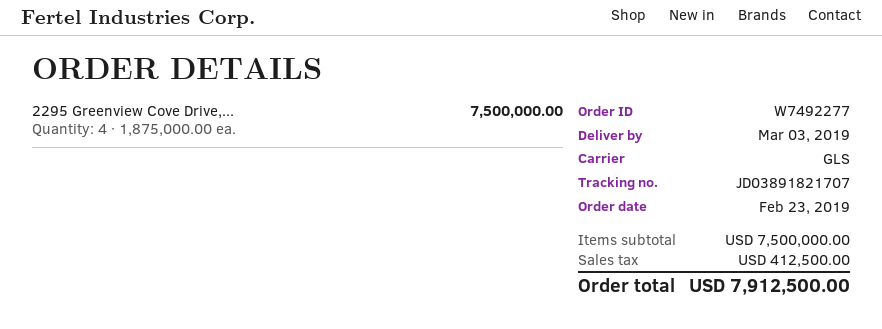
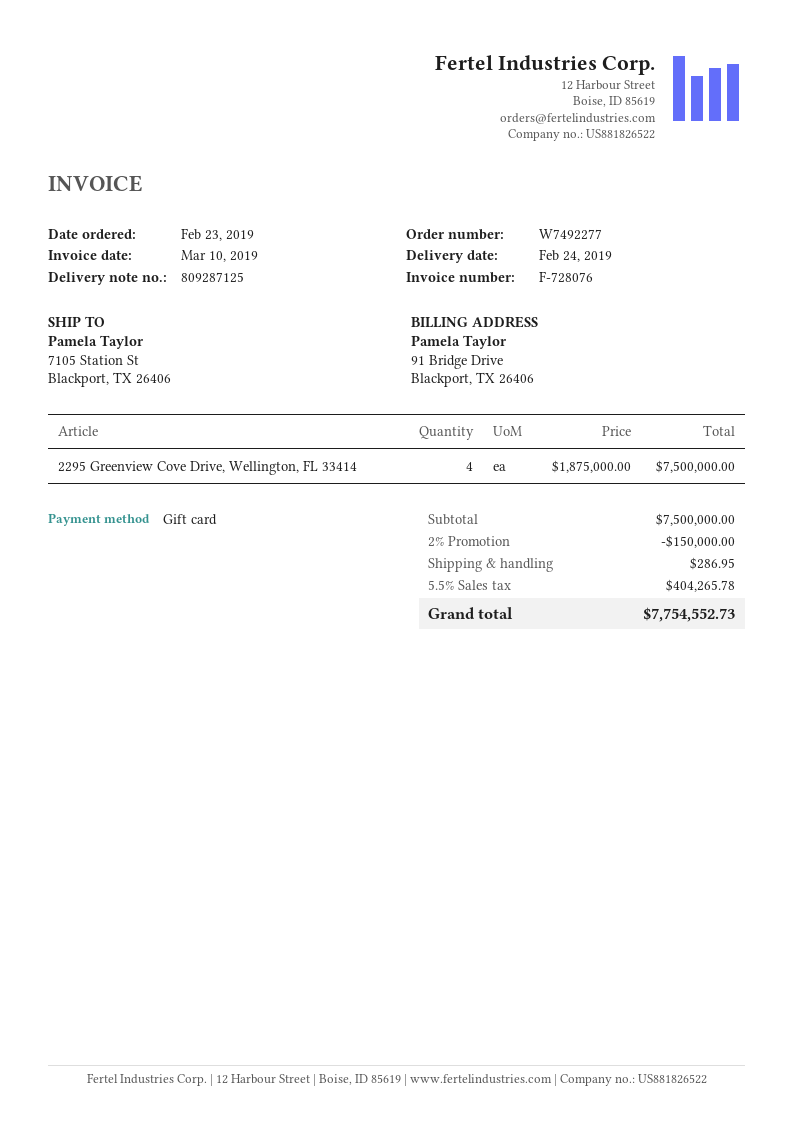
delivery date: 2019-03-03 -> 2019-02-24
discount: none -> 2% = 150000.00
shipping: none -> 286.95
tax: 412500.00 -> 404265.78
total: 7912500.00 -> 7754552.73

